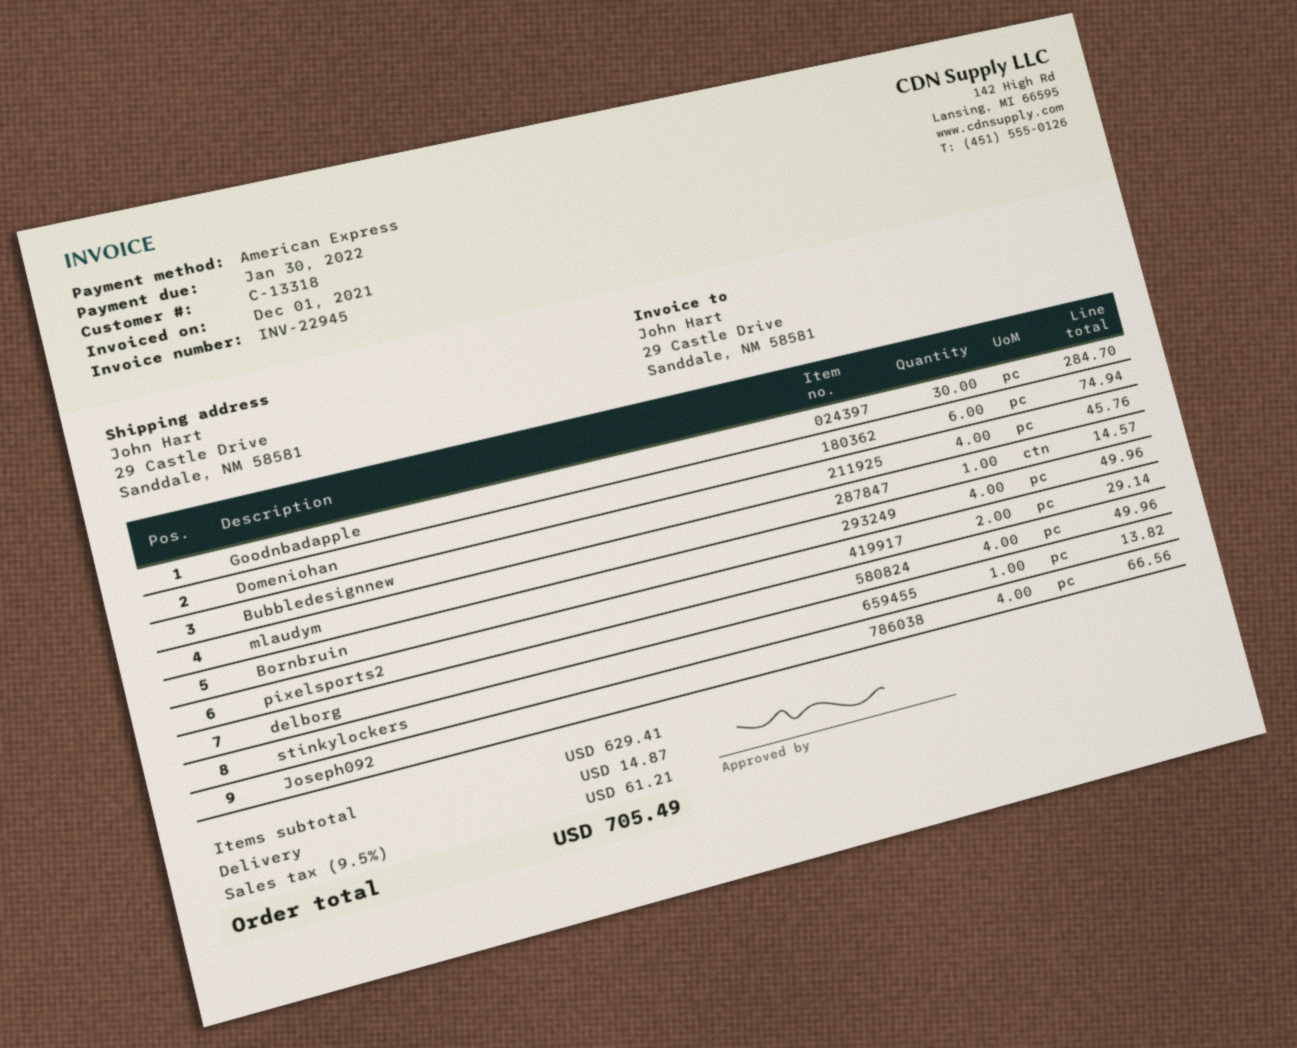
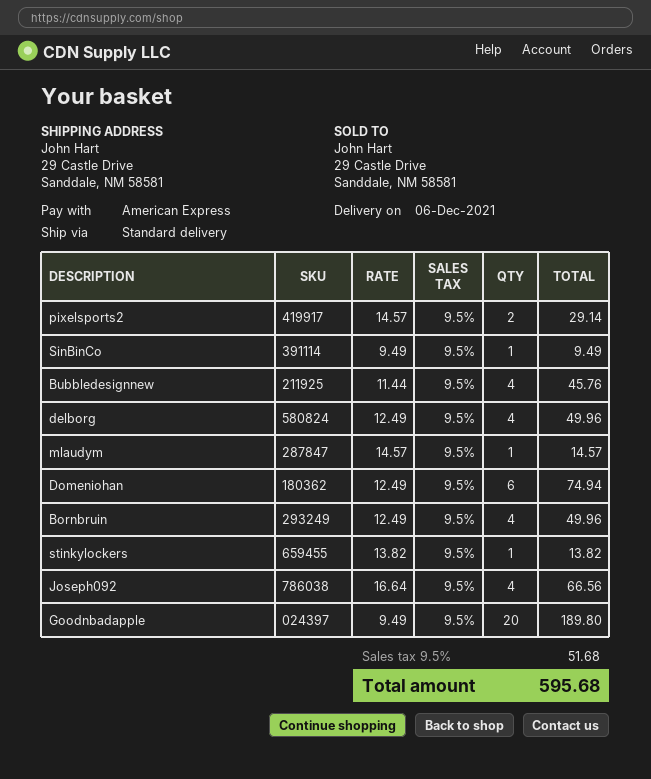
Goodnbadapple: 30 for 284.70 -> 20 for 189.80
SinBinCo: none -> 1 for 9.49
shipping: 14.87 -> none
tax: 9.5% = 61.21 -> 9.5% = 51.68
total: 705.49 -> 595.68

